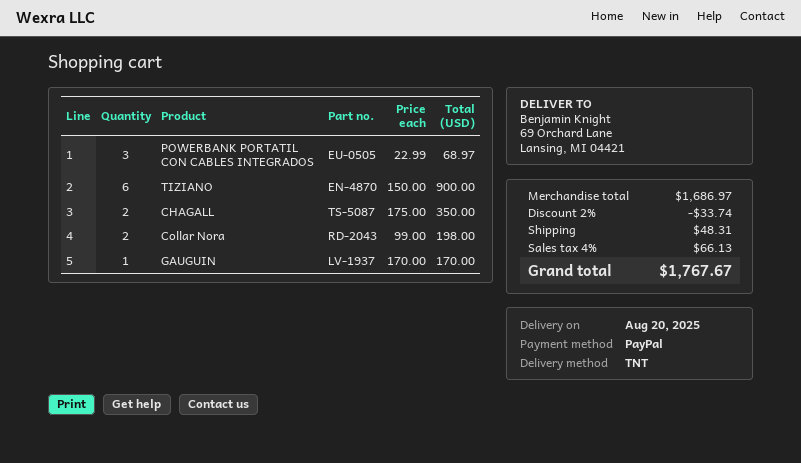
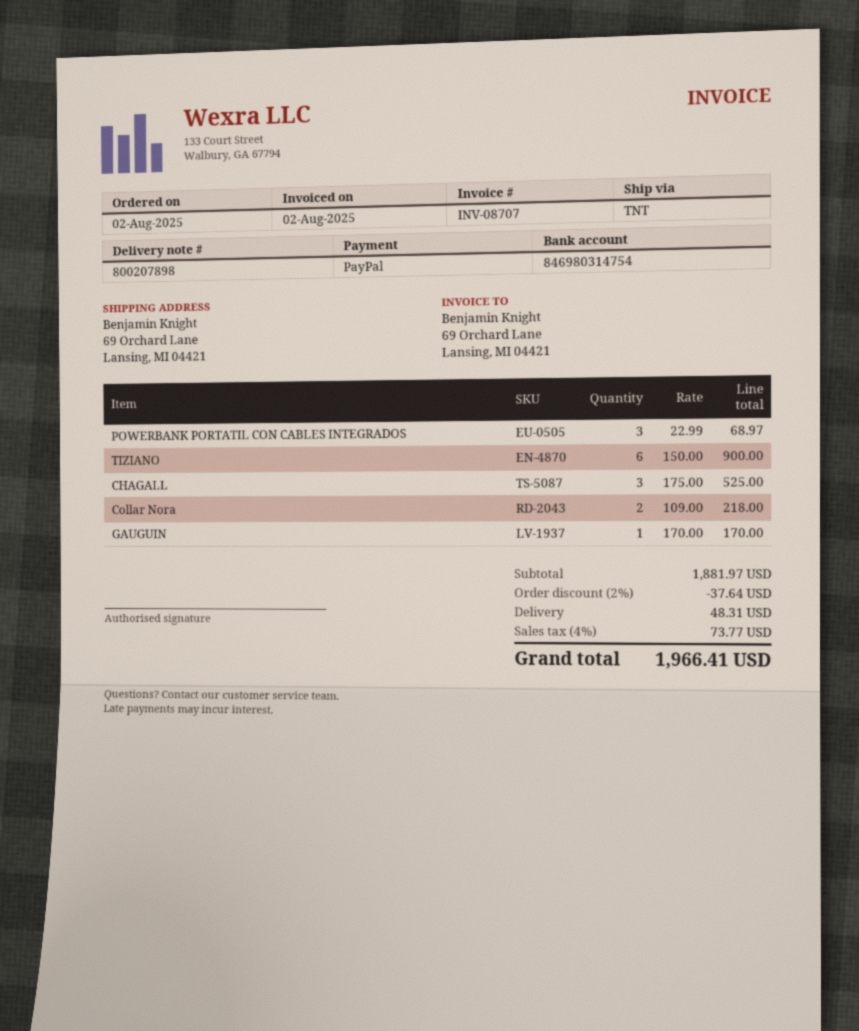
CHAGALL: 2 x 175.00 = 350.00 -> 3 x 175.00 = 525.00
Collar Nora: 2 x 99.00 = 198.00 -> 2 x 109.00 = 218.00
subtotal: 1686.97 -> 1881.97
discount: 2% = 33.74 -> 2% = 37.64
tax: 4% = 66.13 -> 4% = 73.77
total: 1767.67 -> 1966.41

